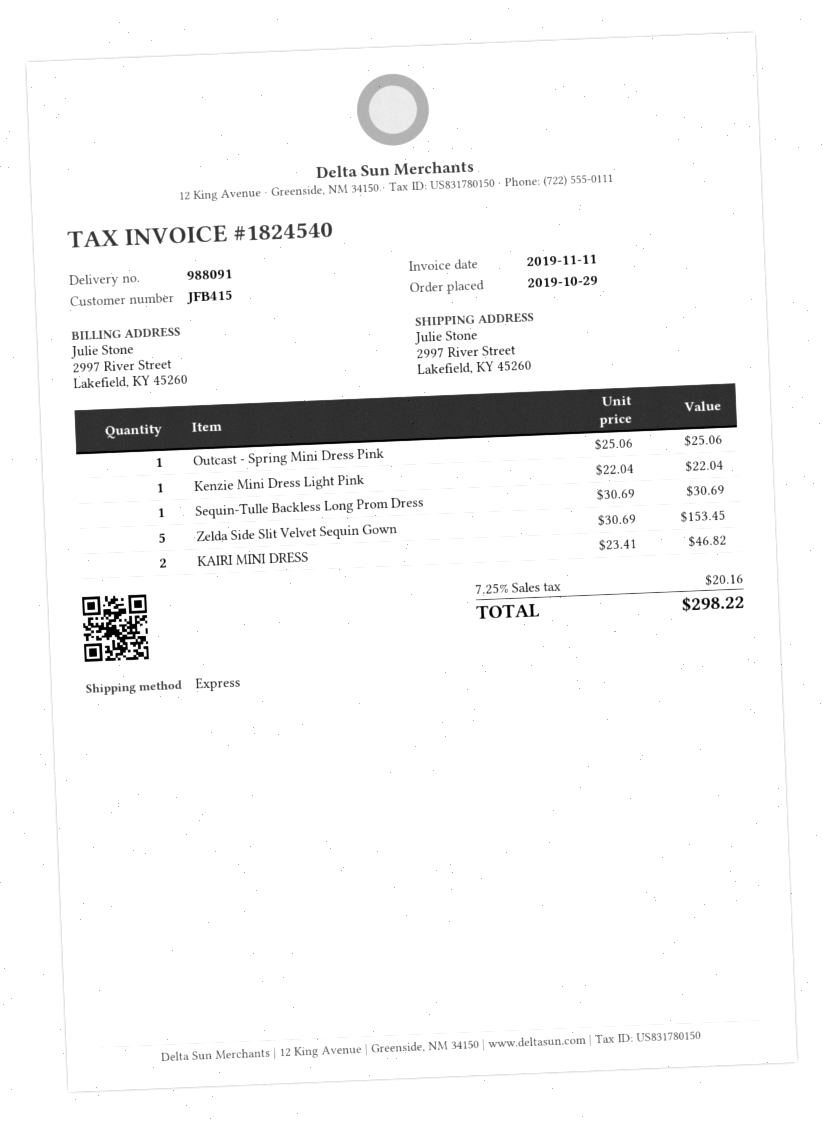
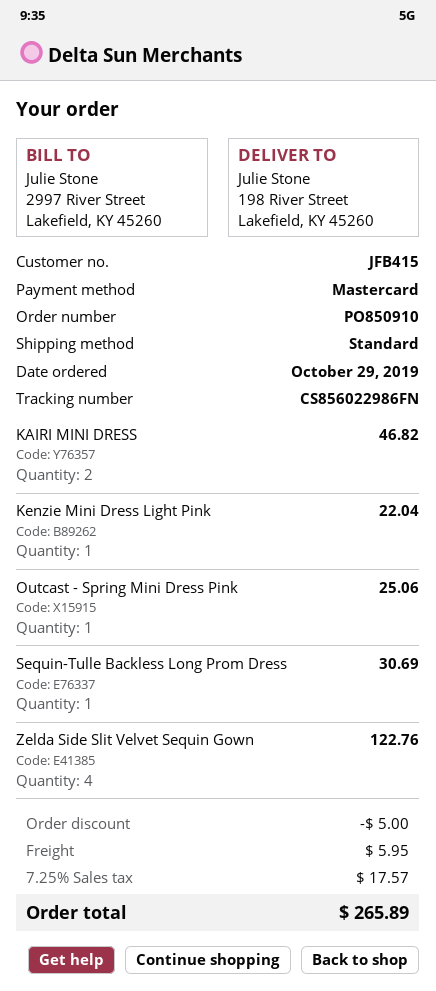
shipping method: express -> standard
ship to: 2997 River Street, Lakefield, KY 45260 -> 198 River Street, Lakefield, KY 45260
Zelda Side Slit Velvet Sequin Gown: 5 for 153.45 -> 4 for 122.76
discount: none -> 5.00
shipping: none -> 5.95
tax: 7.25% = 20.16 -> 7.25% = 17.57
total: 298.22 -> 265.89

